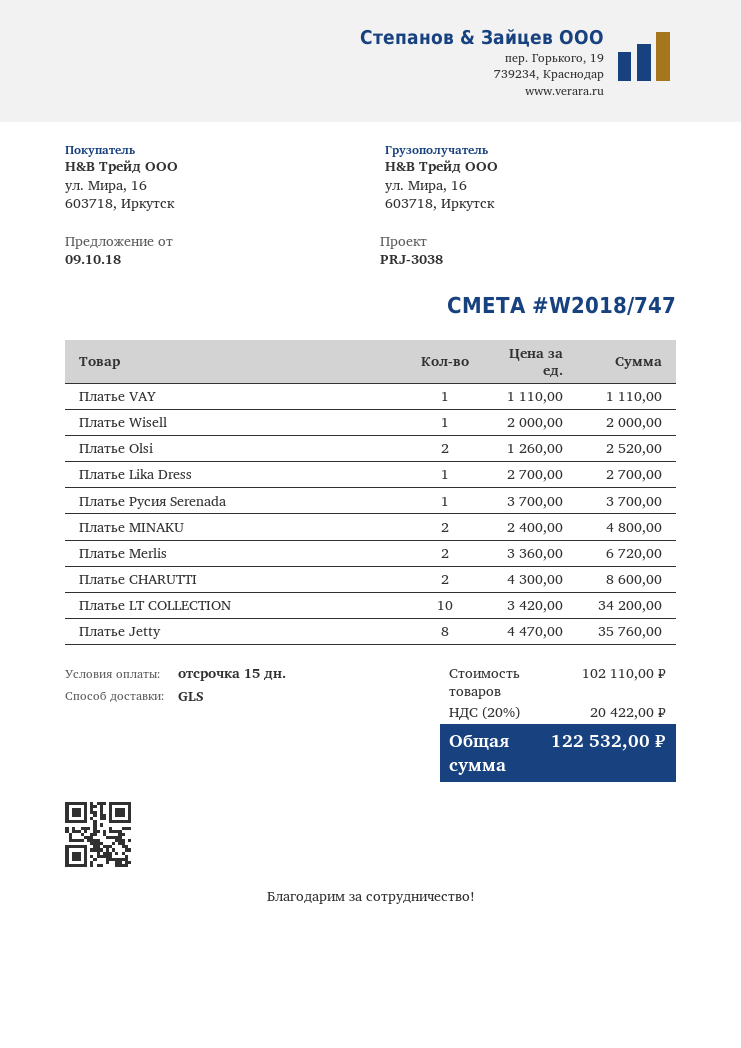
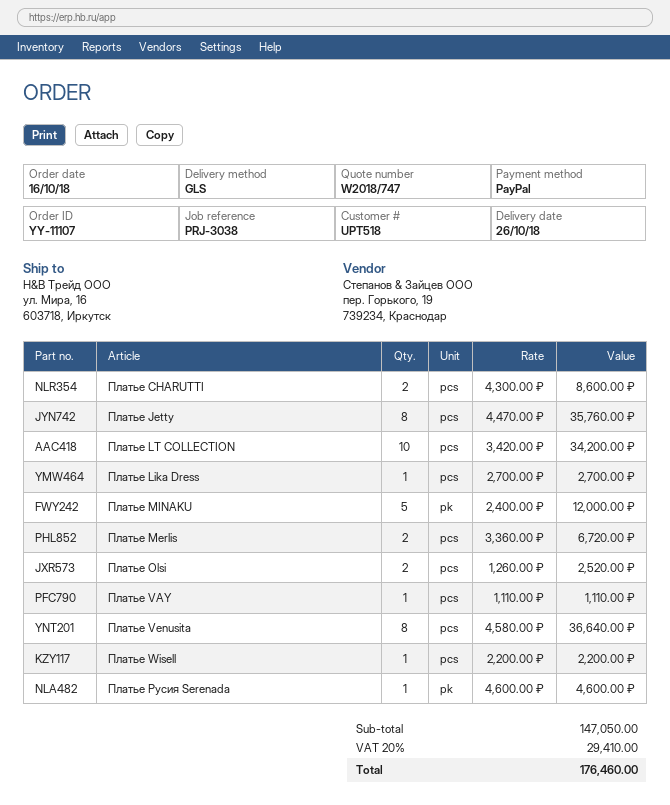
Платье Wisell: 1 x 2000.00 = 2000.00 -> 1 x 2200.00 = 2200.00
Платье Русия Serenada: 1 x 3700.00 = 3700.00 -> 1 x 4600.00 = 4600.00
Платье MINAKU: 2 x 2400.00 = 4800.00 -> 5 x 2400.00 = 12000.00
Платье Venusita: none -> 8 x 4580.00 = 36640.00
subtotal: 102110.00 -> 147050.00
tax: 20% = 20422.00 -> 20% = 29410.00
total: 122532.00 -> 176460.00

